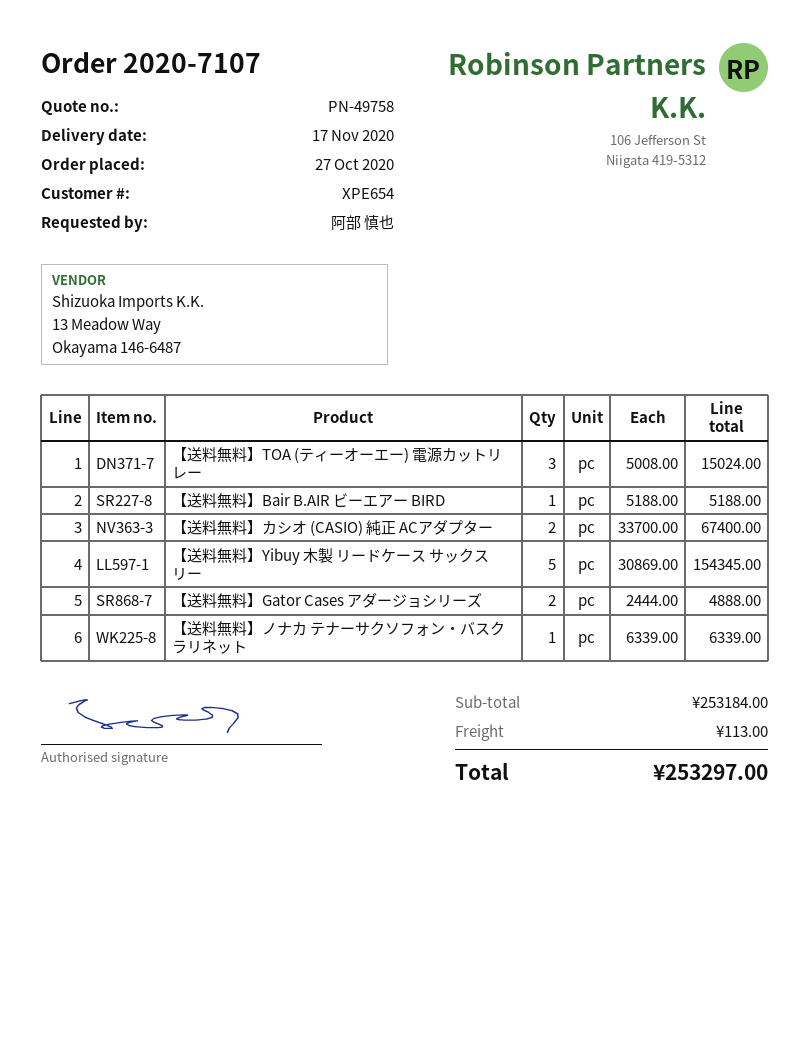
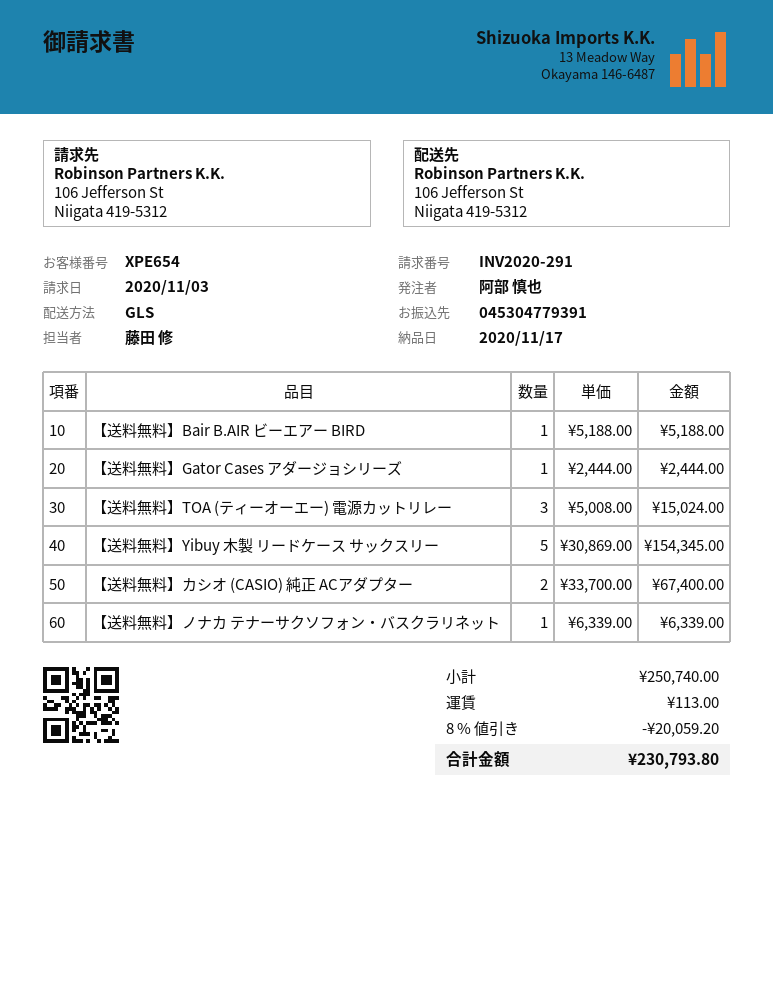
【送料無料】Gator Cases アダージョシリーズ: 2 x 2444.00 = 4888.00 -> 1 x 2444.00 = 2444.00
subtotal: 253184.00 -> 250740.00
discount: none -> 8% = 20059.20
total: 253297.00 -> 230793.80

